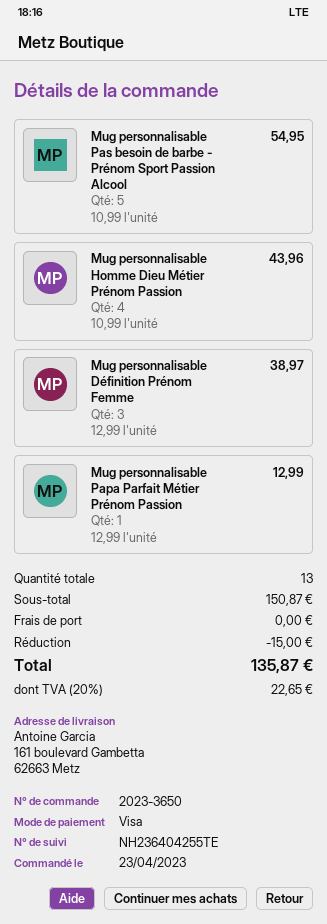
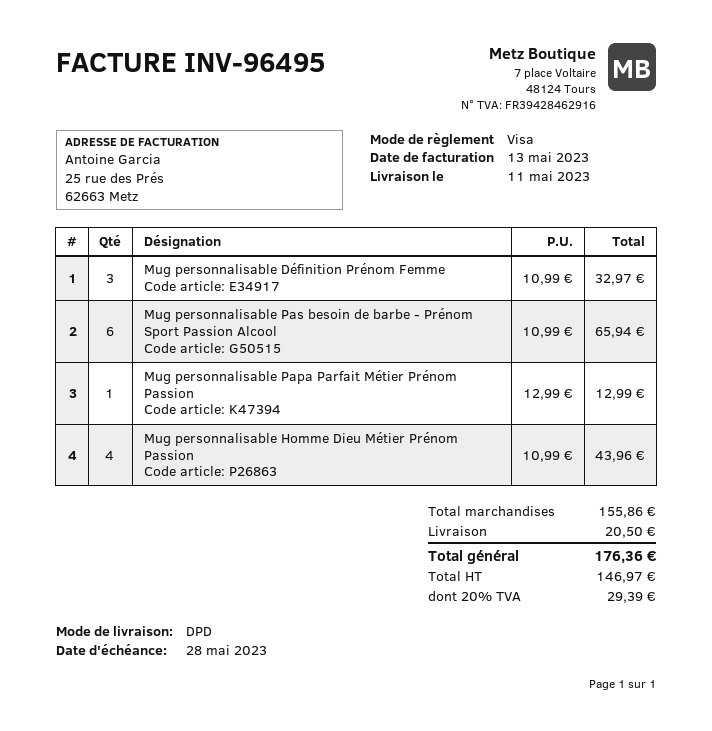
Mug personnalisable Pas besoin de barbe - Prénom Sport Passion Alcool: 5 x 10.99 = 54.95 -> 6 x 10.99 = 65.94
Mug personnalisable Définition Prénom Femme: 3 x 12.99 = 38.97 -> 3 x 10.99 = 32.97
subtotal: 150.87 -> 155.86
discount: 15.00 -> none
shipping: 0.00 -> 20.50
tax: 20% = 22.65 -> 20% = 29.39
total: 135.87 -> 176.36

